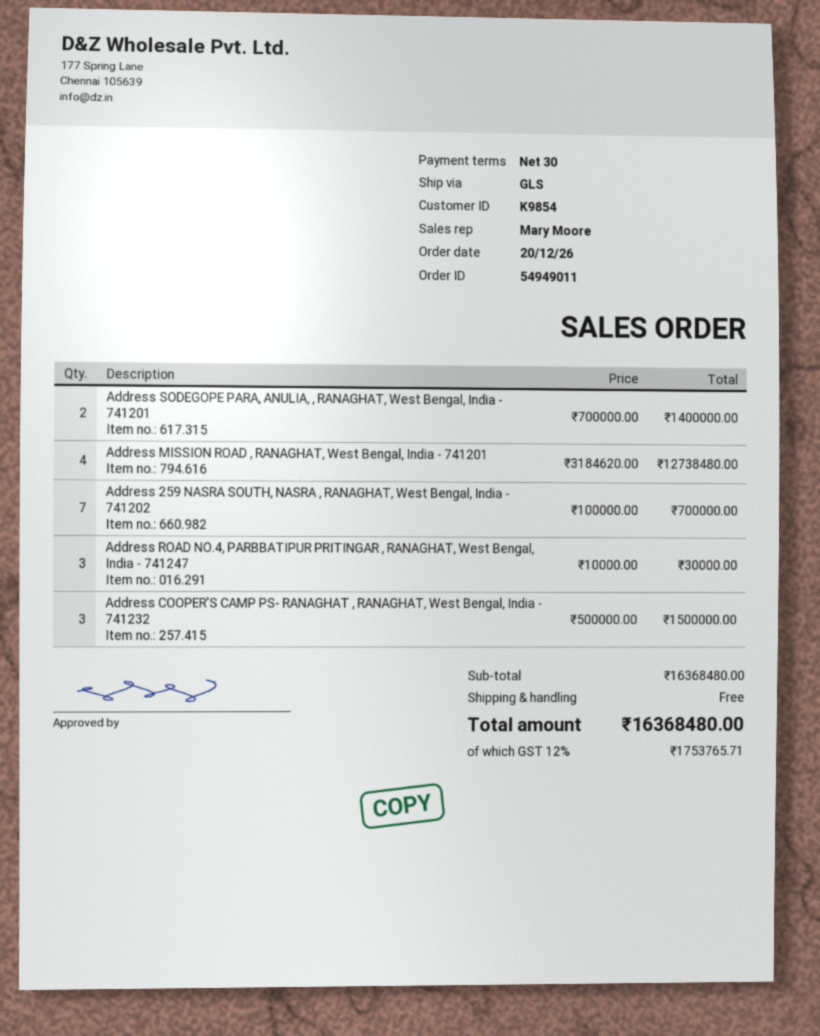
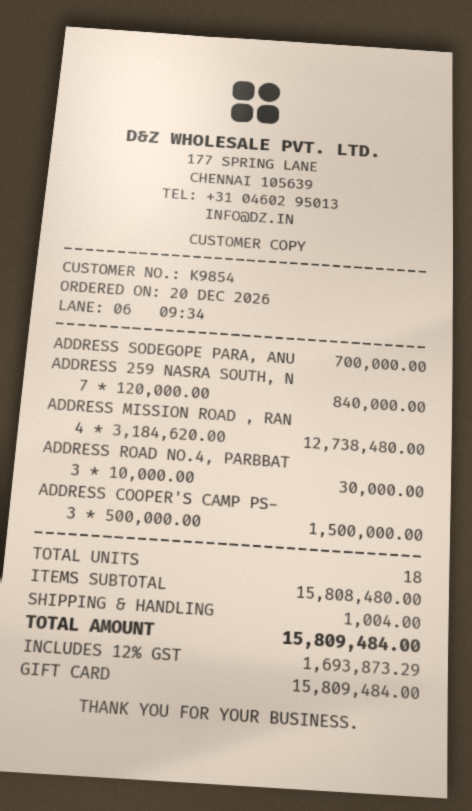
Address SODEGOPE PARA, ANULIA, , RANAGHAT, West Bengal, India - 741201: 2 x 700000.00 = 1400000.00 -> 1 x 700000.00 = 700000.00
Address 259 NASRA SOUTH, NASRA , RANAGHAT, West Bengal, India - 741202: 7 x 100000.00 = 700000.00 -> 7 x 120000.00 = 840000.00
subtotal: 16368480.00 -> 15808480.00
shipping: 0.00 -> 1004.00
tax: 12% = 1753765.71 -> 12% = 1693873.29
total: 16368480.00 -> 15809484.00

